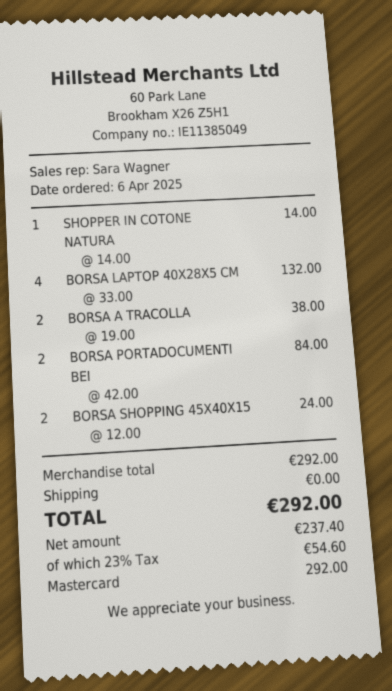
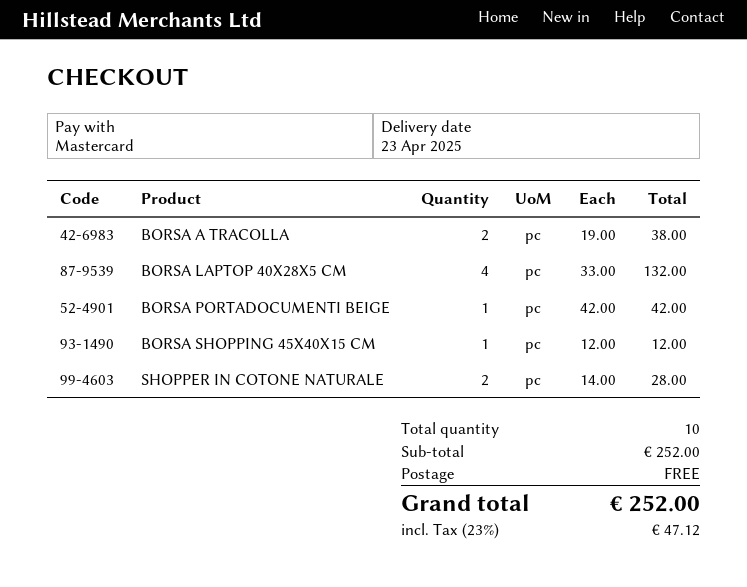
SHOPPER IN COTONE NATURA: 1 x 14.00 = 14.00 -> 2 x 14.00 = 28.00
BORSA PORTADOCUMENTI BEI: 2 x 42.00 = 84.00 -> 1 x 42.00 = 42.00
BORSA SHOPPING 45X40X15: 2 x 12.00 = 24.00 -> 1 x 12.00 = 12.00
subtotal: 292.00 -> 252.00
tax: 23% = 54.60 -> 23% = 47.12
total: 292.00 -> 252.00

